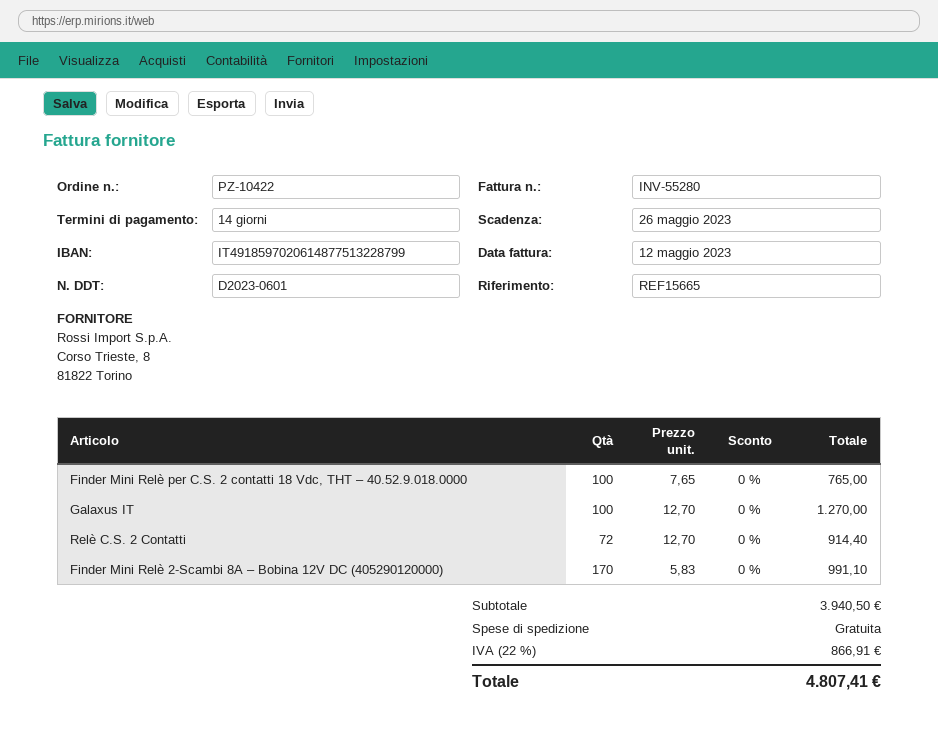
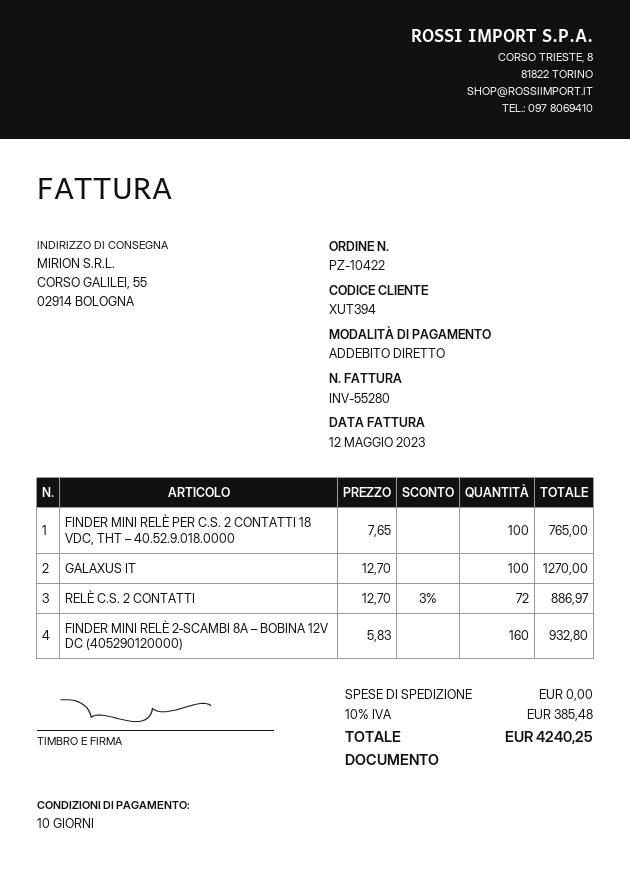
payment terms: 14 days -> 10 days
Relè C.S. 2 Contatti: 72 x 12.70 = 914.40 -> 72 x 12.70 - 3% = 886.97
Finder Mini Relè 2‑Scambi 8A – Bobina 12V DC (405290120000): 170 x 5.83 = 991.10 -> 160 x 5.83 = 932.80
tax: 22% = 866.91 -> 10% = 385.48
total: 4807.41 -> 4240.25

